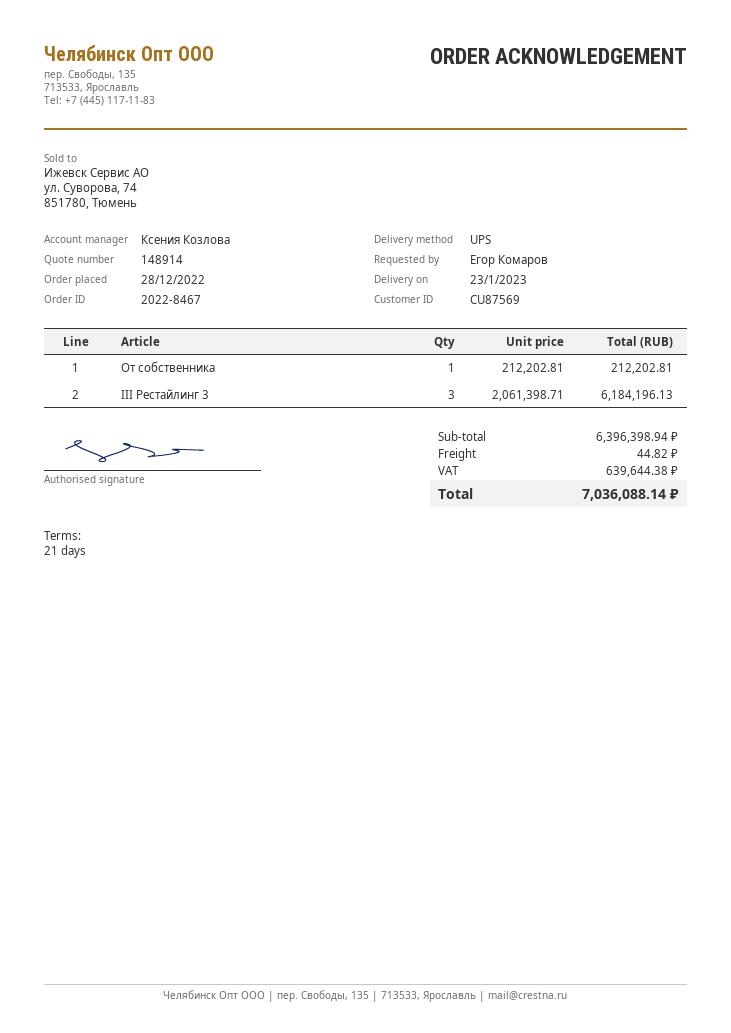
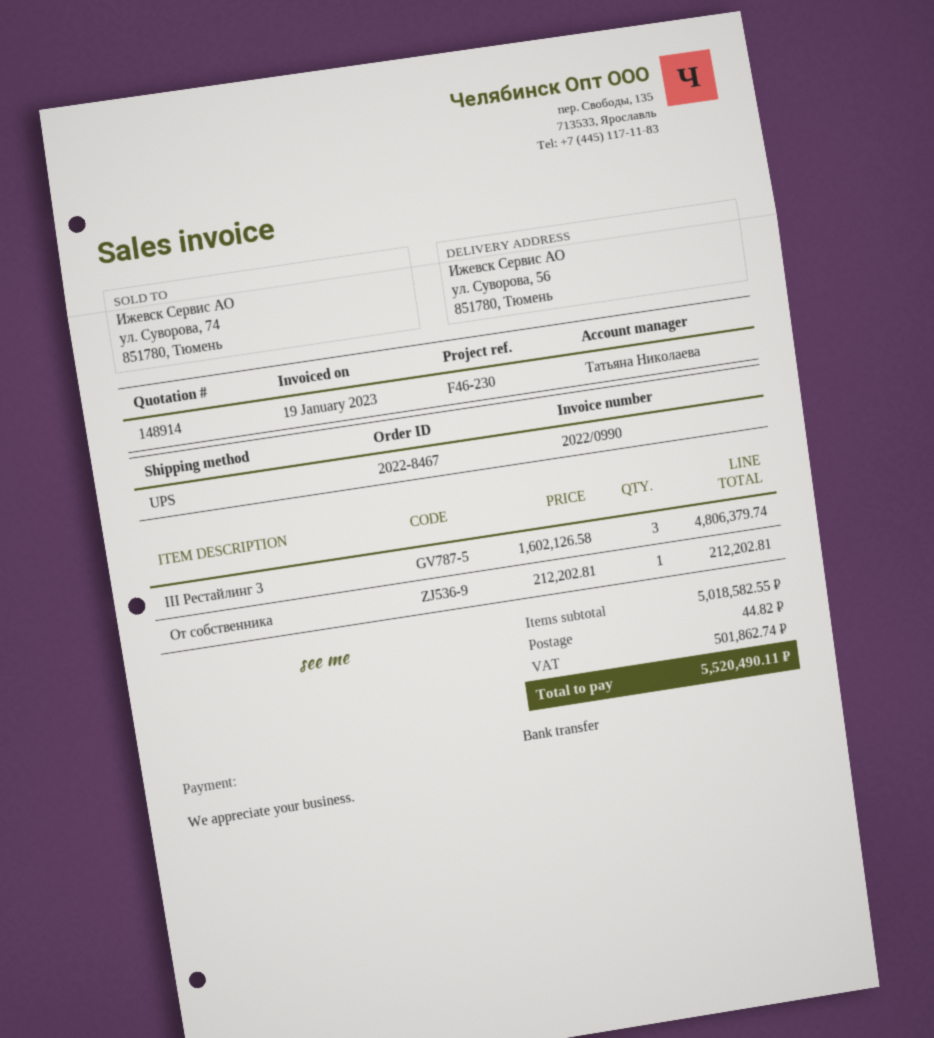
sales rep: Ксения Козлова -> Татьяна Николаева
III Рестайлинг 3: 3 x 2061398.71 = 6184196.13 -> 3 x 1602126.58 = 4806379.74
subtotal: 6396398.94 -> 5018582.55
tax: 639644.38 -> 501862.74
total: 7036088.14 -> 5520490.11

